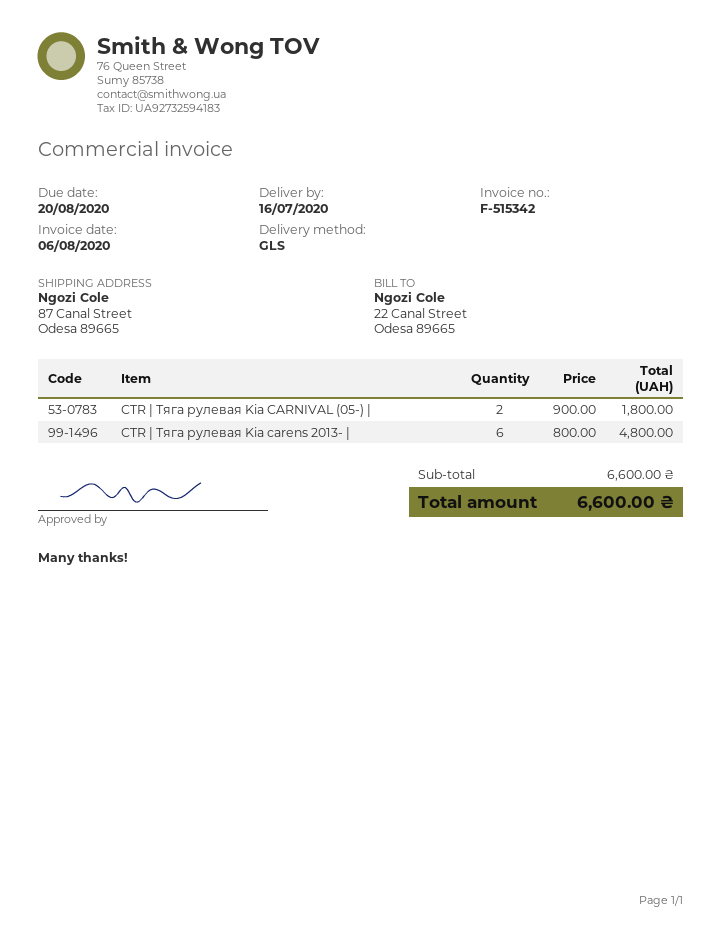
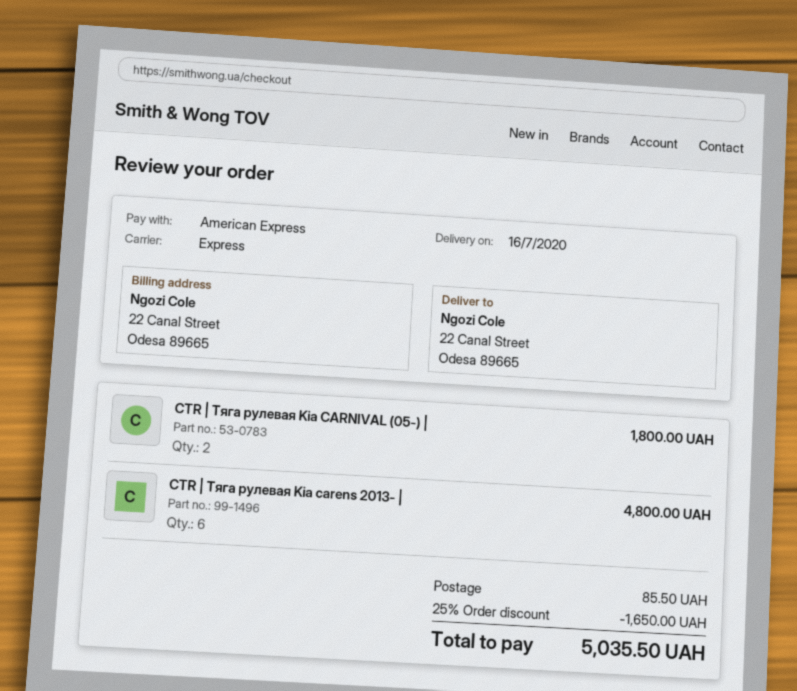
shipping method: GLS -> express
ship to: 87 Canal Street, Odesa 89665 -> 22 Canal Street, Odesa 89665
discount: none -> 25% = 1650.00
shipping: none -> 85.50
total: 6600.00 -> 5035.50

